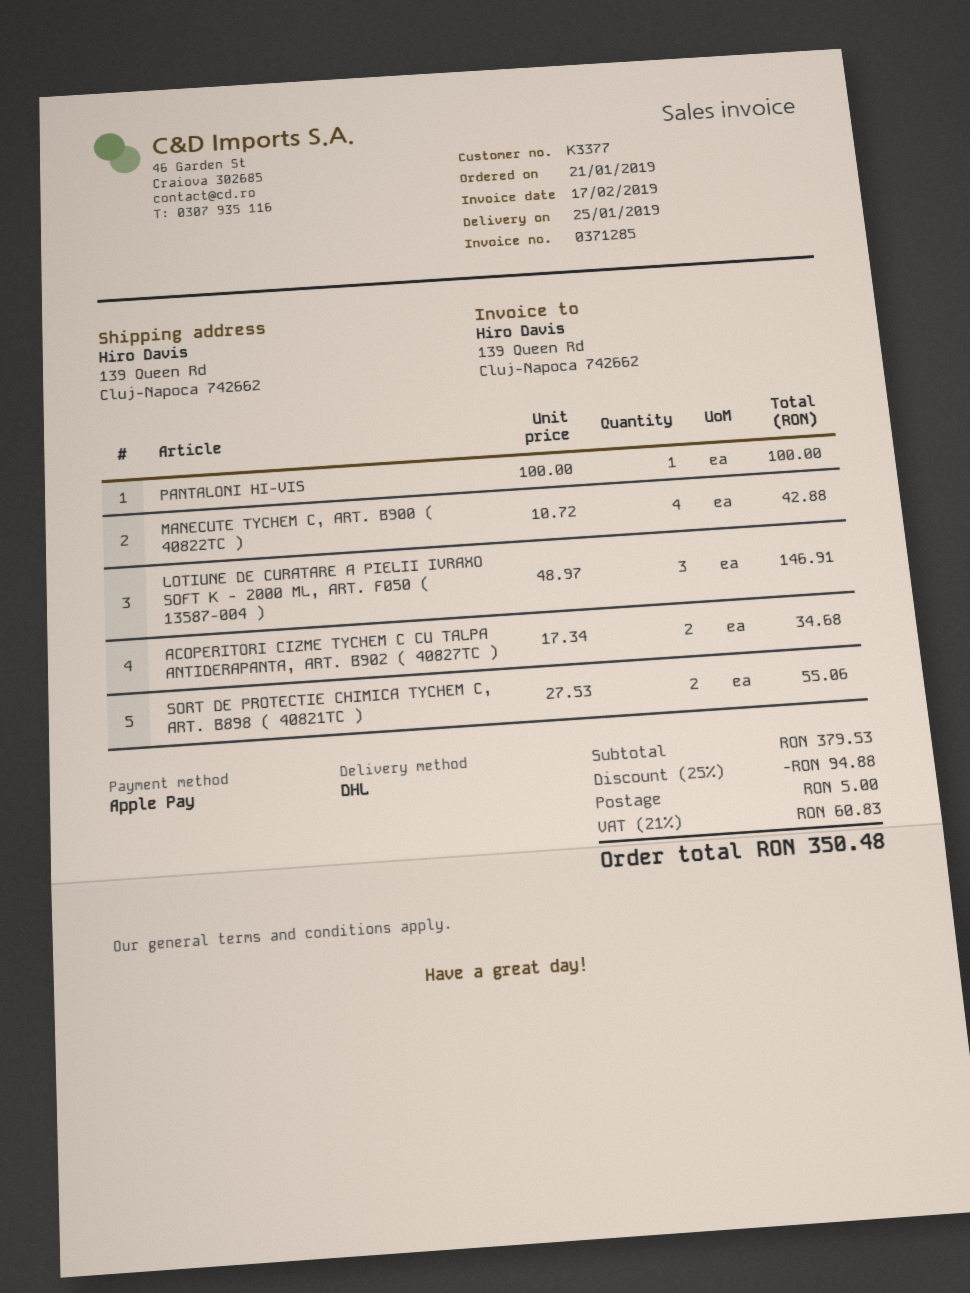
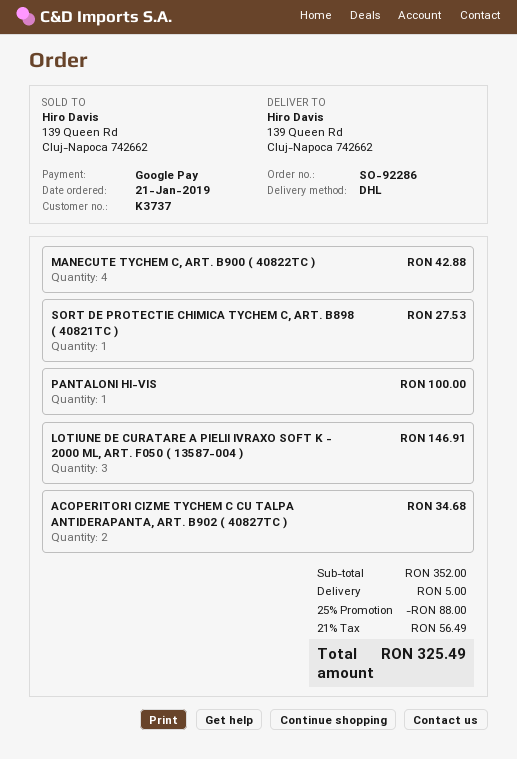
customer number: K3377 -> K3737
payment method: Apple Pay -> Google Pay
SORT DE PROTECTIE CHIMICA TYCHEM C, ART. B898 ( 40821TC ): 2 for 55.06 -> 1 for 27.53
subtotal: 379.53 -> 352.00
discount: 25% = 94.88 -> 25% = 88.00
tax: 21% = 60.83 -> 21% = 56.49
total: 350.48 -> 325.49

